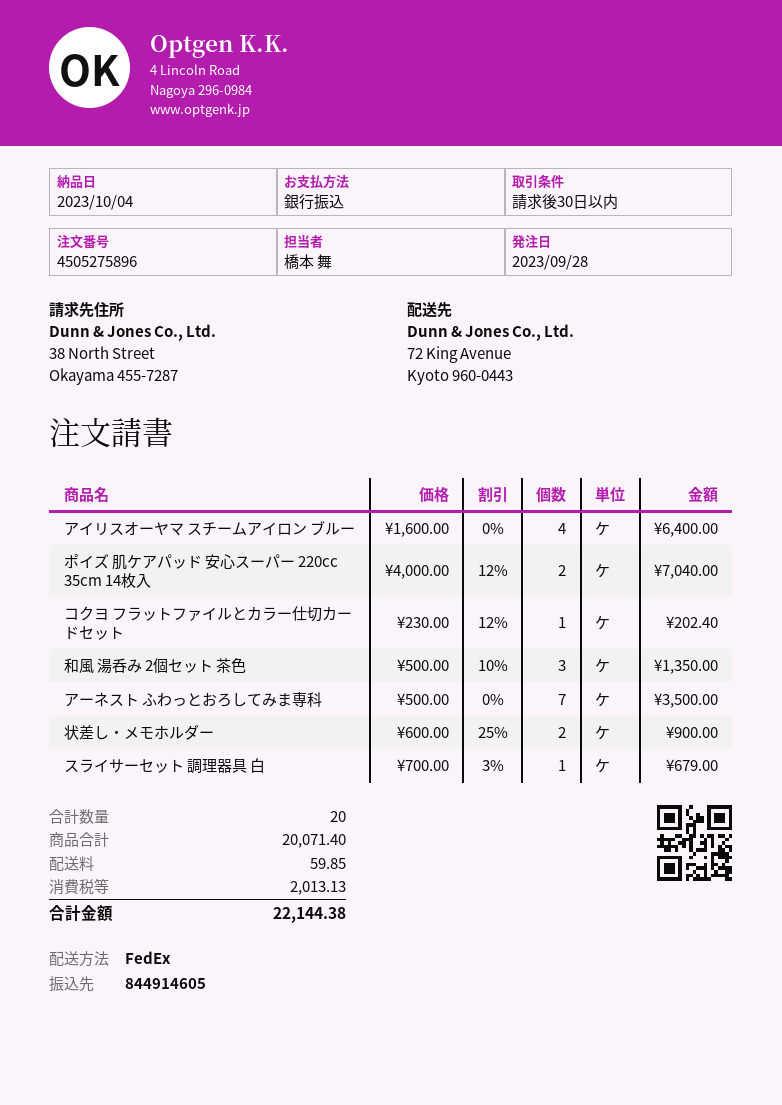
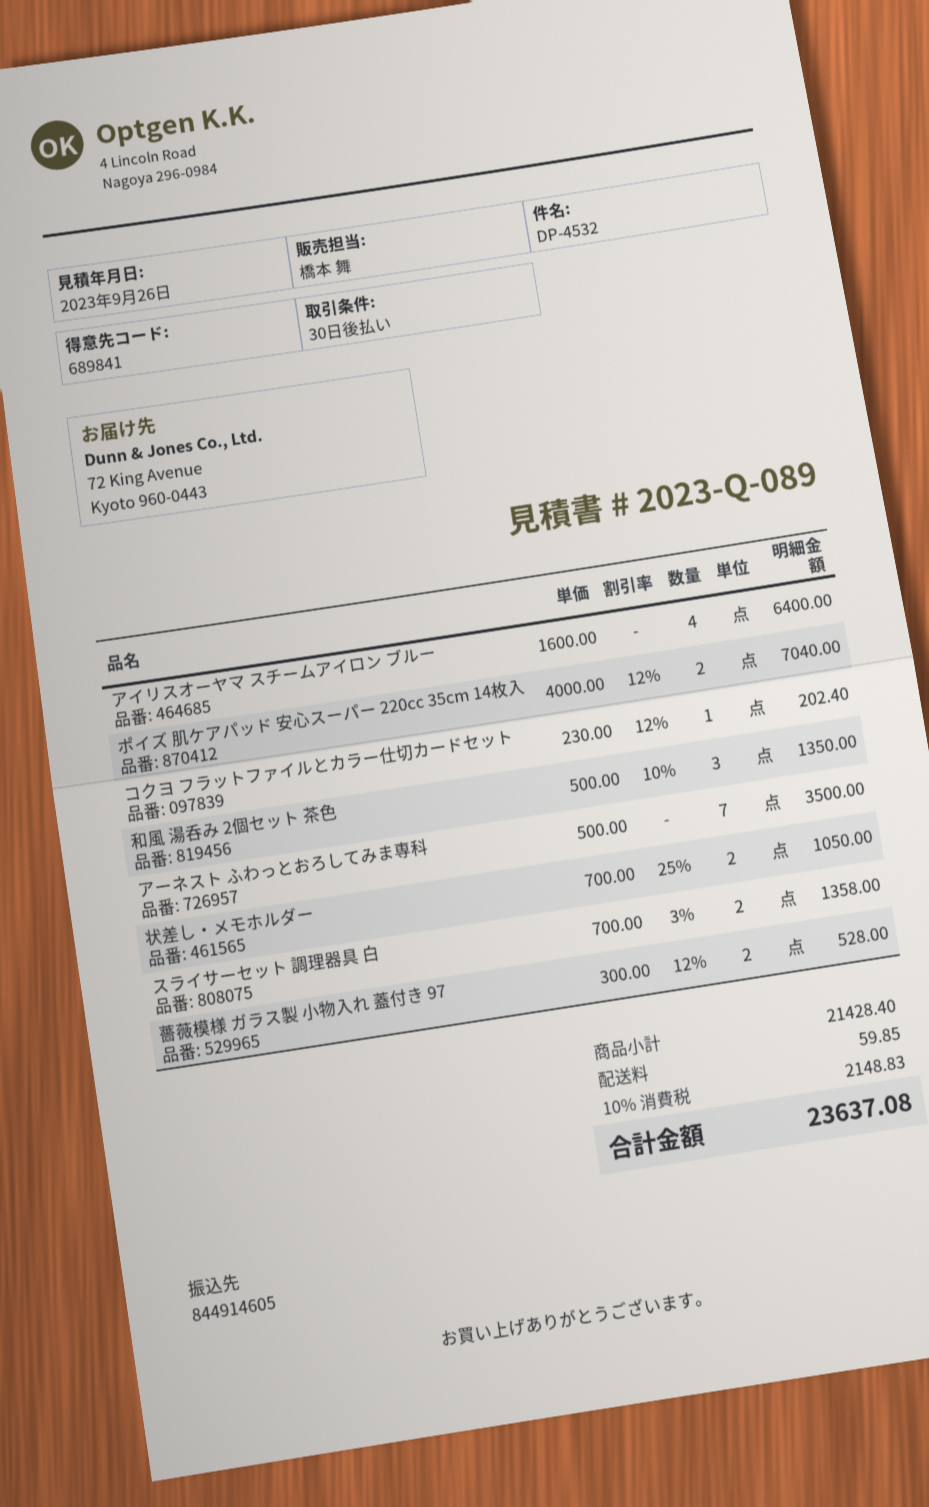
状差し・メモホルダー: 2 x 600.00 - 25% = 900.00 -> 2 x 700.00 - 25% = 1050.00
スライサーセット 調理器具 白: 1 x 700.00 - 3% = 679.00 -> 2 x 700.00 - 3% = 1358.00
薔薇模様 ガラス製 小物入れ 蓋付き 97: none -> 2 x 300.00 - 12% = 528.00
subtotal: 20071.40 -> 21428.40
tax: 2013.13 -> 2148.83
total: 22144.38 -> 23637.08

